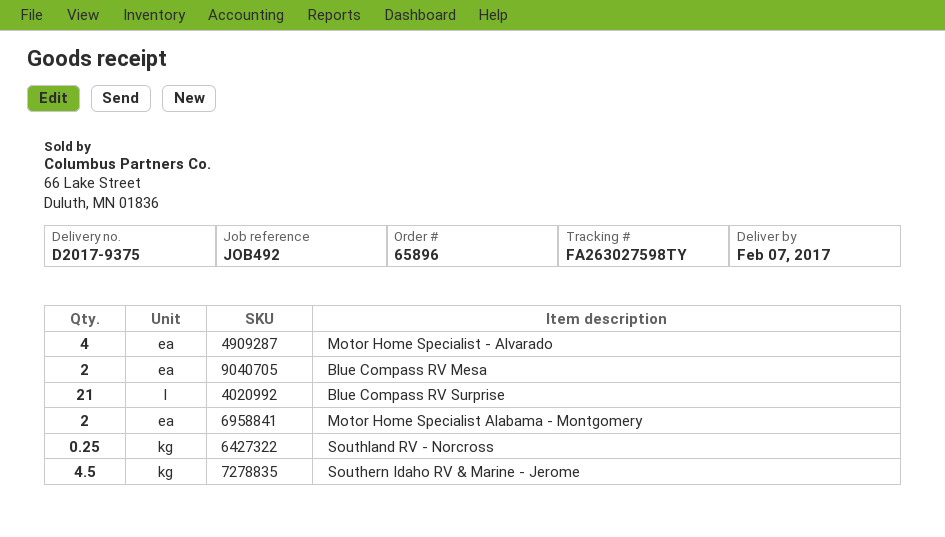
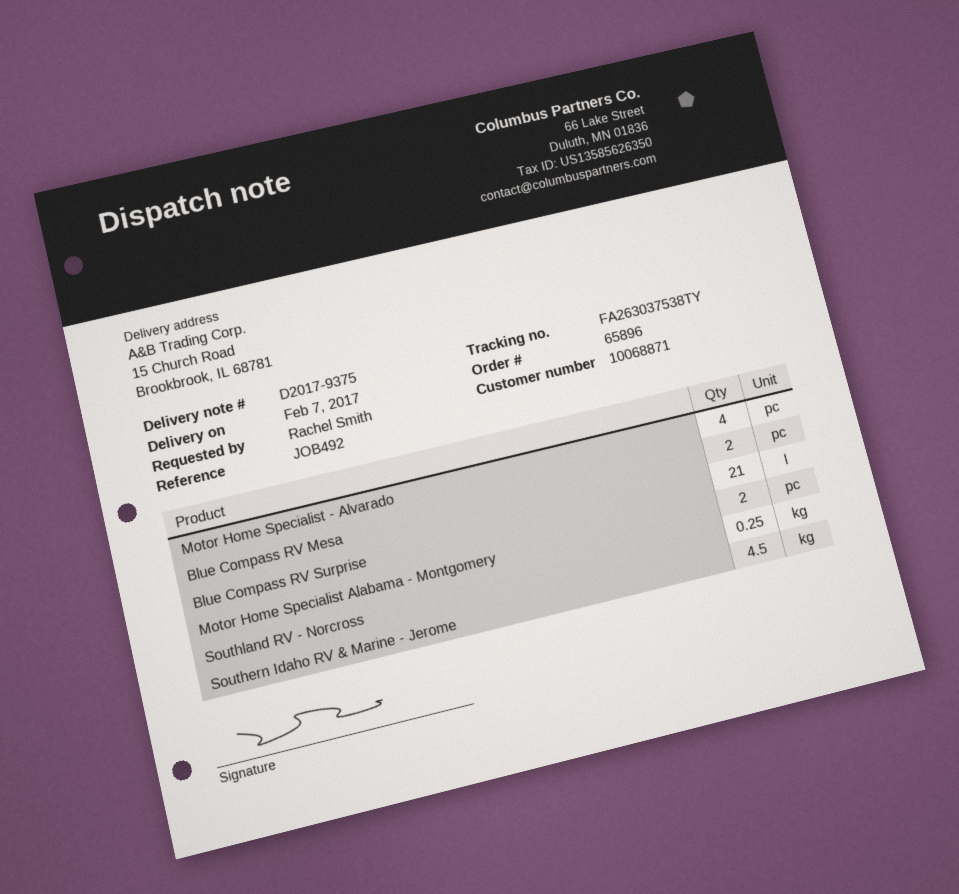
tracking number: FA263027598TY -> FA263037538TY

